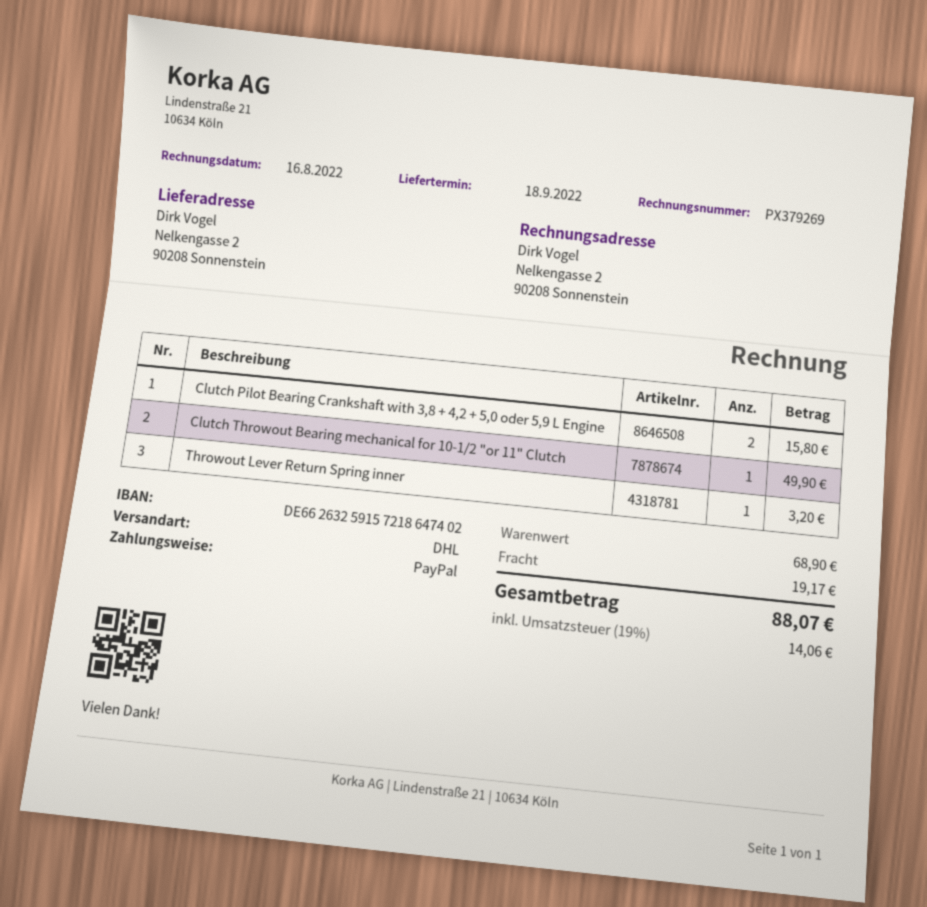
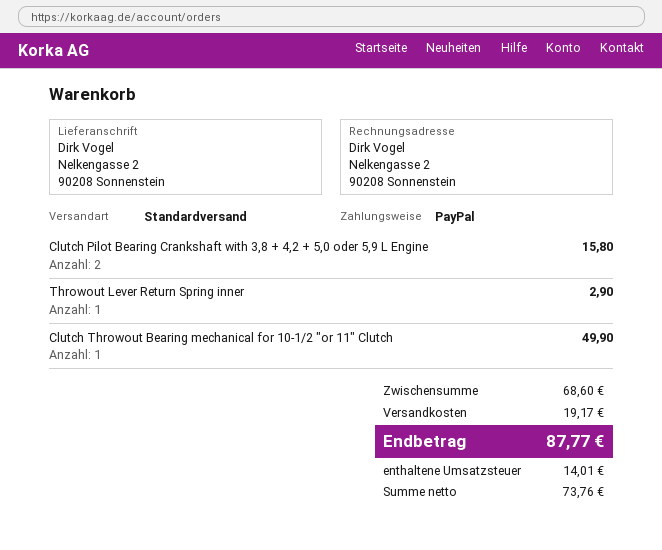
shipping method: DHL -> standard
Throwout Lever Return Spring inner: 1 for 3.20 -> 1 for 2.90
subtotal: 68.90 -> 68.60
tax: 14.06 -> 14.01
total: 88.07 -> 87.77

